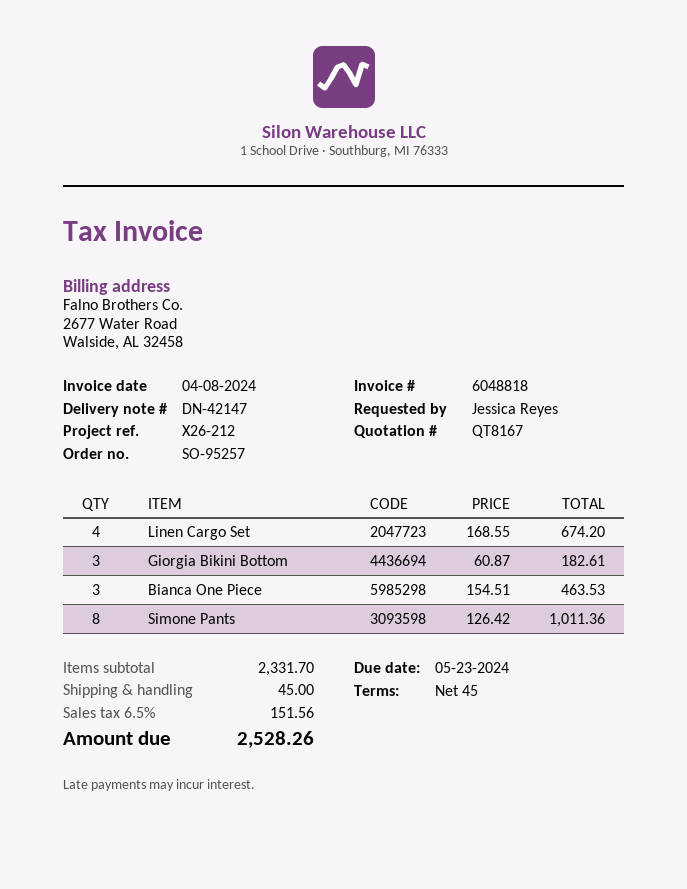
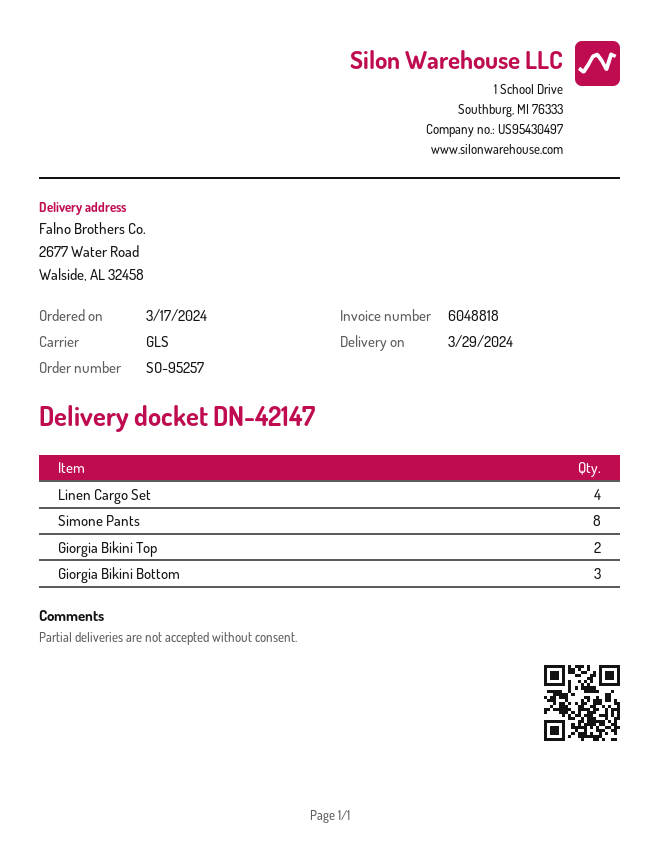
Bianca One Piece: 3 -> none
Giorgia Bikini Top: none -> 2

